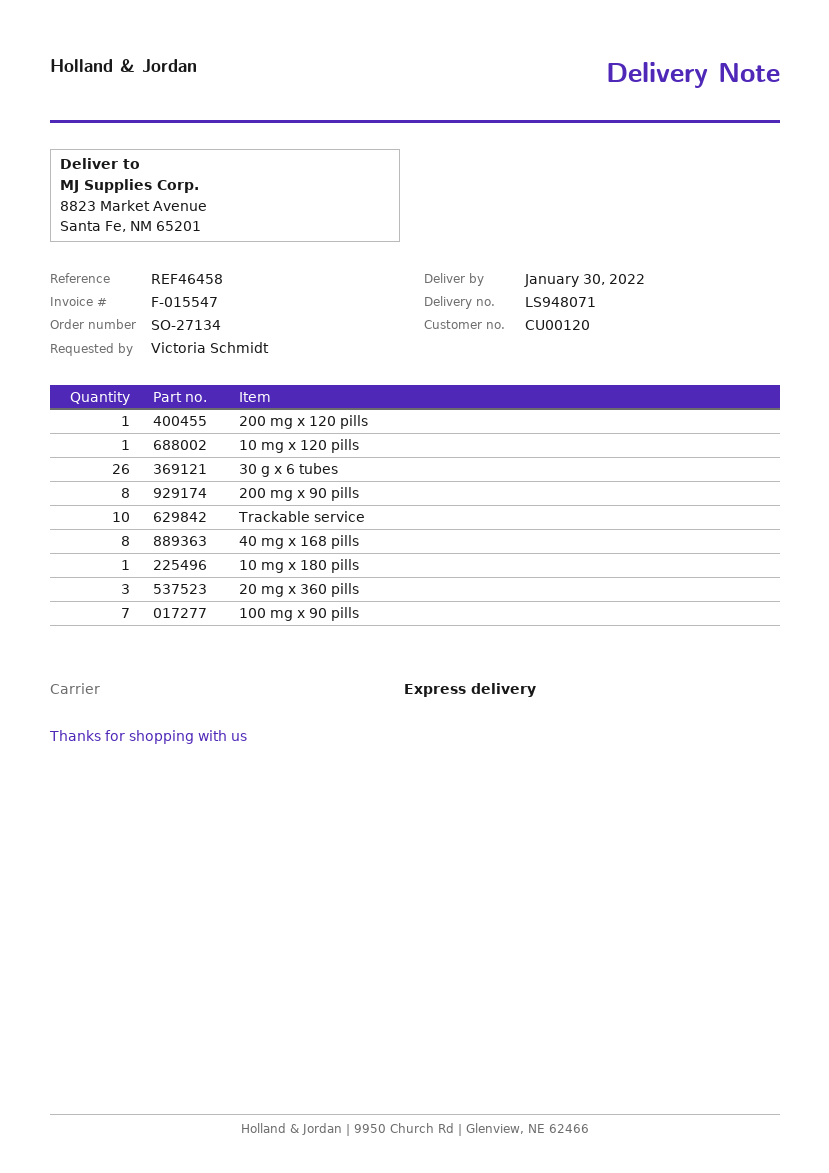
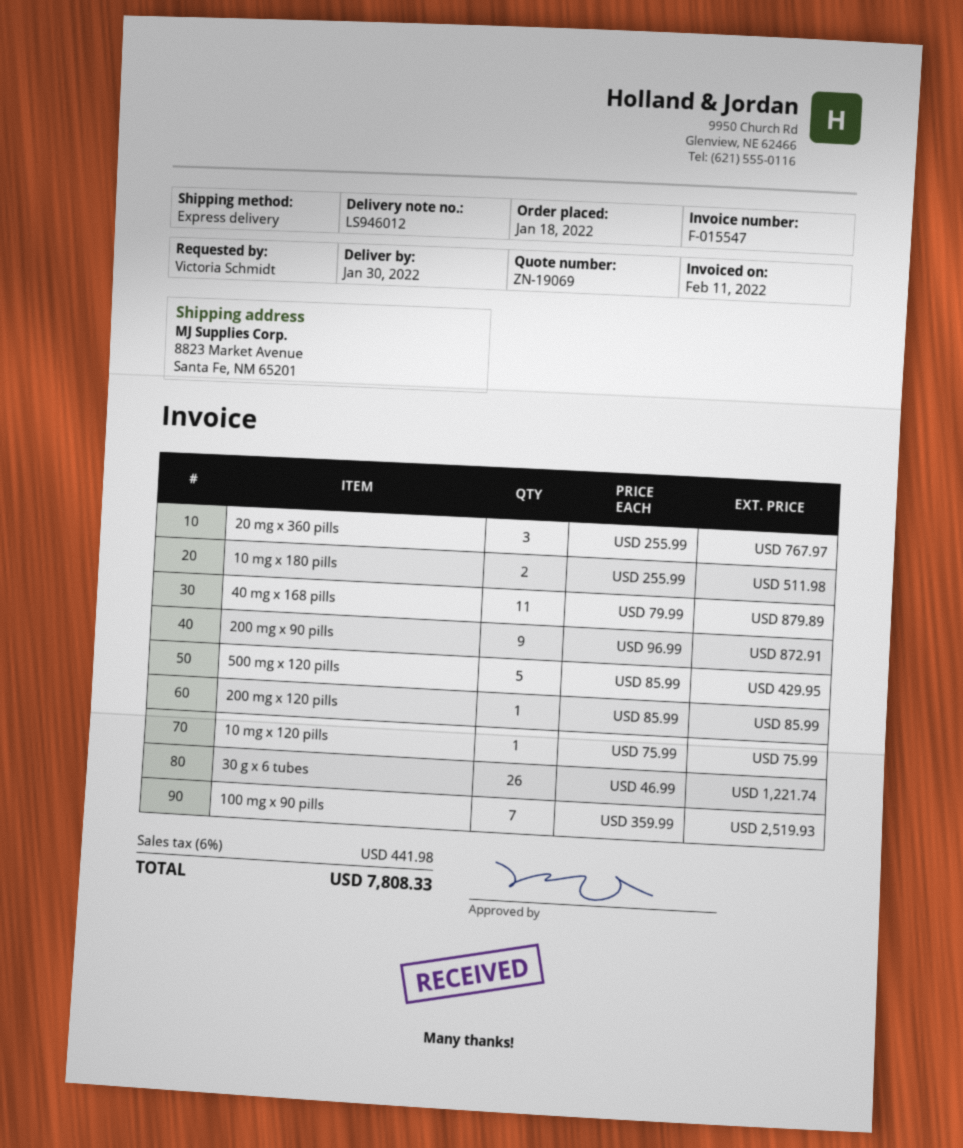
delivery note number: LS948071 -> LS946012
200 mg x 90 pills: 8 -> 9
Trackable service: 10 -> none
40 mg x 168 pills: 8 -> 11
10 mg x 180 pills: 1 -> 2
500 mg x 120 pills: none -> 5

